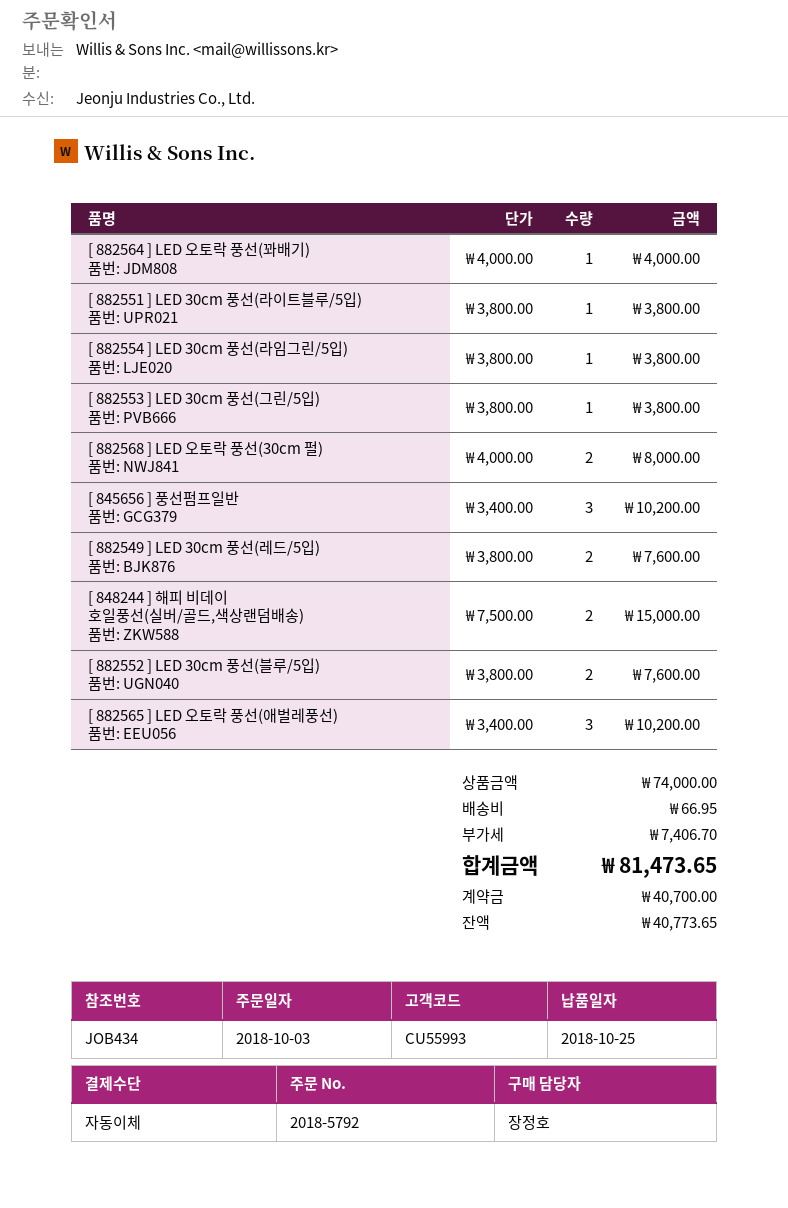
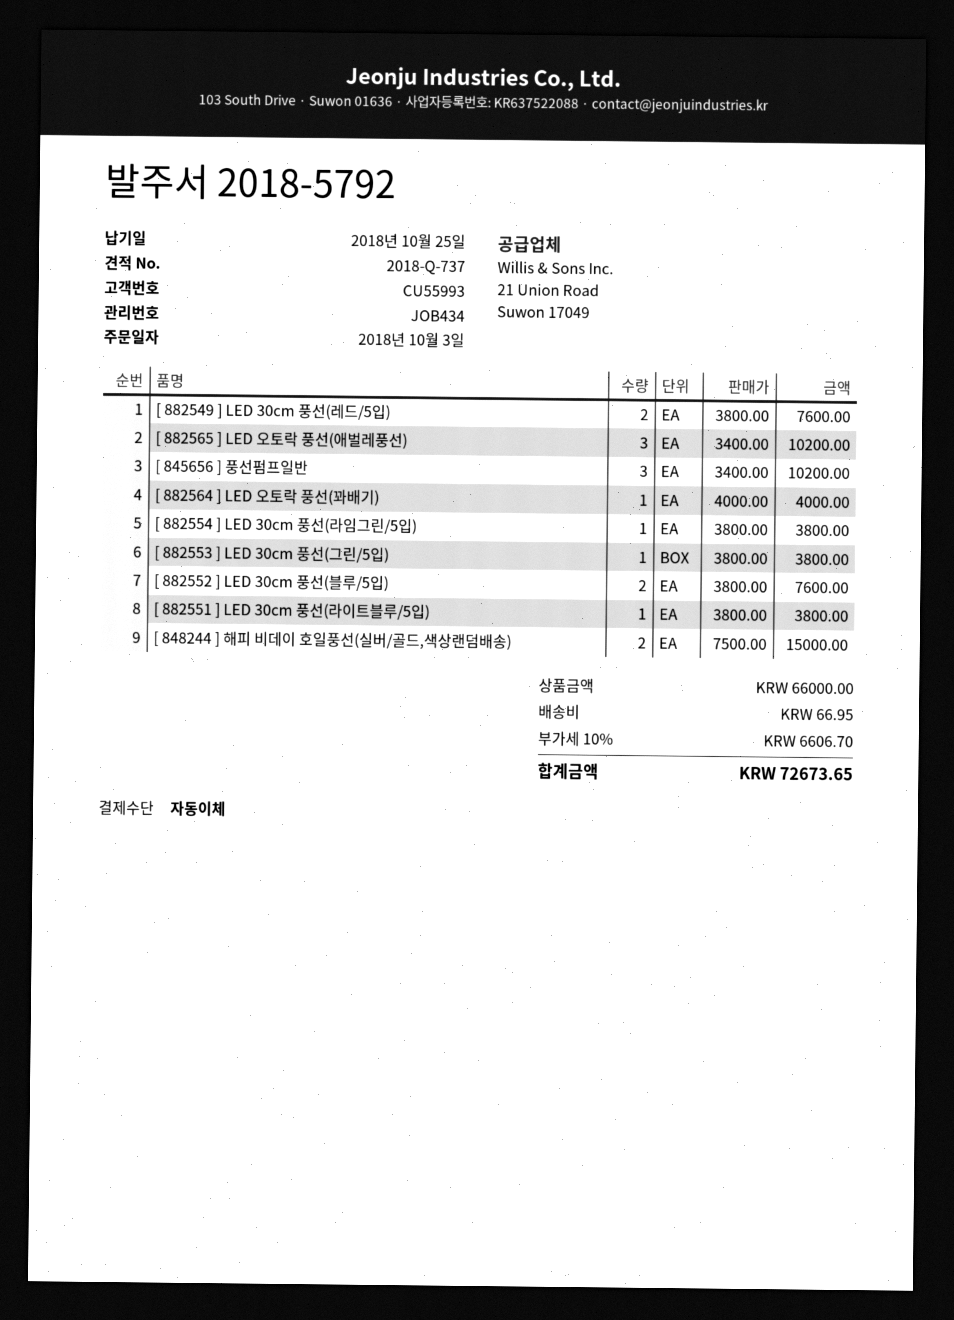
[ 882568 ] LED 오토락 풍선(30cm 펄): 2 x 4000.00 = 8000.00 -> none
subtotal: 74000.00 -> 66000.00
tax: 7406.70 -> 6606.70
total: 81473.65 -> 72673.65

